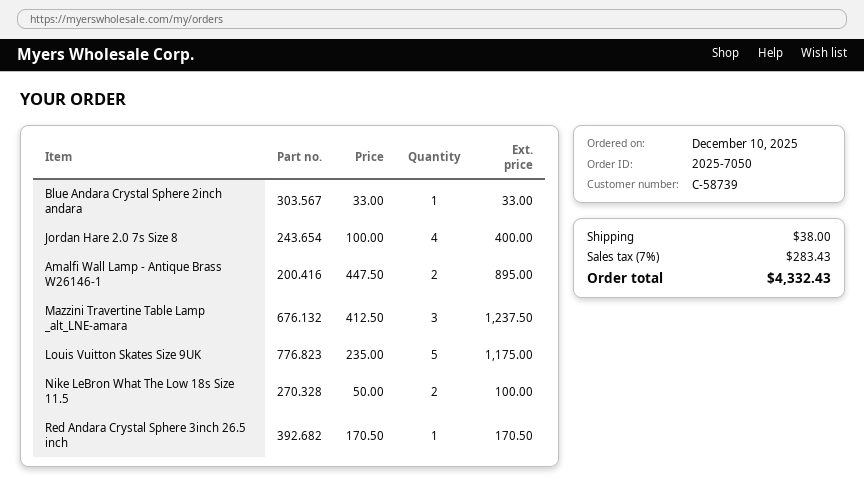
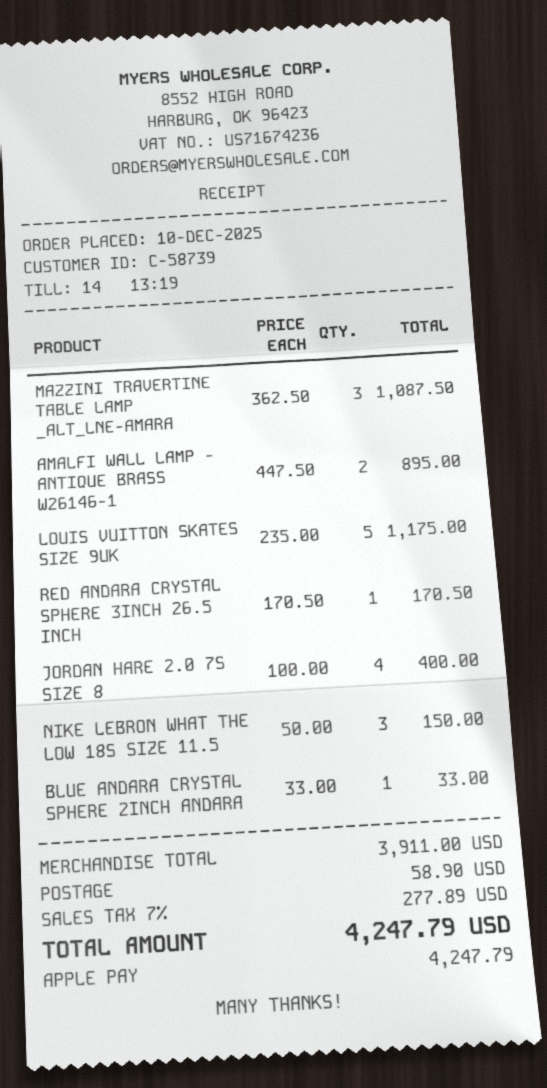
Mazzini Travertine Table Lamp _alt_LNE-amara: 3 x 412.50 = 1237.50 -> 3 x 362.50 = 1087.50
Nike LeBron What The Low 18s Size 11.5: 2 x 50.00 = 100.00 -> 3 x 50.00 = 150.00
shipping: 38.00 -> 58.90
tax: 7% = 283.43 -> 7% = 277.89
total: 4332.43 -> 4247.79

